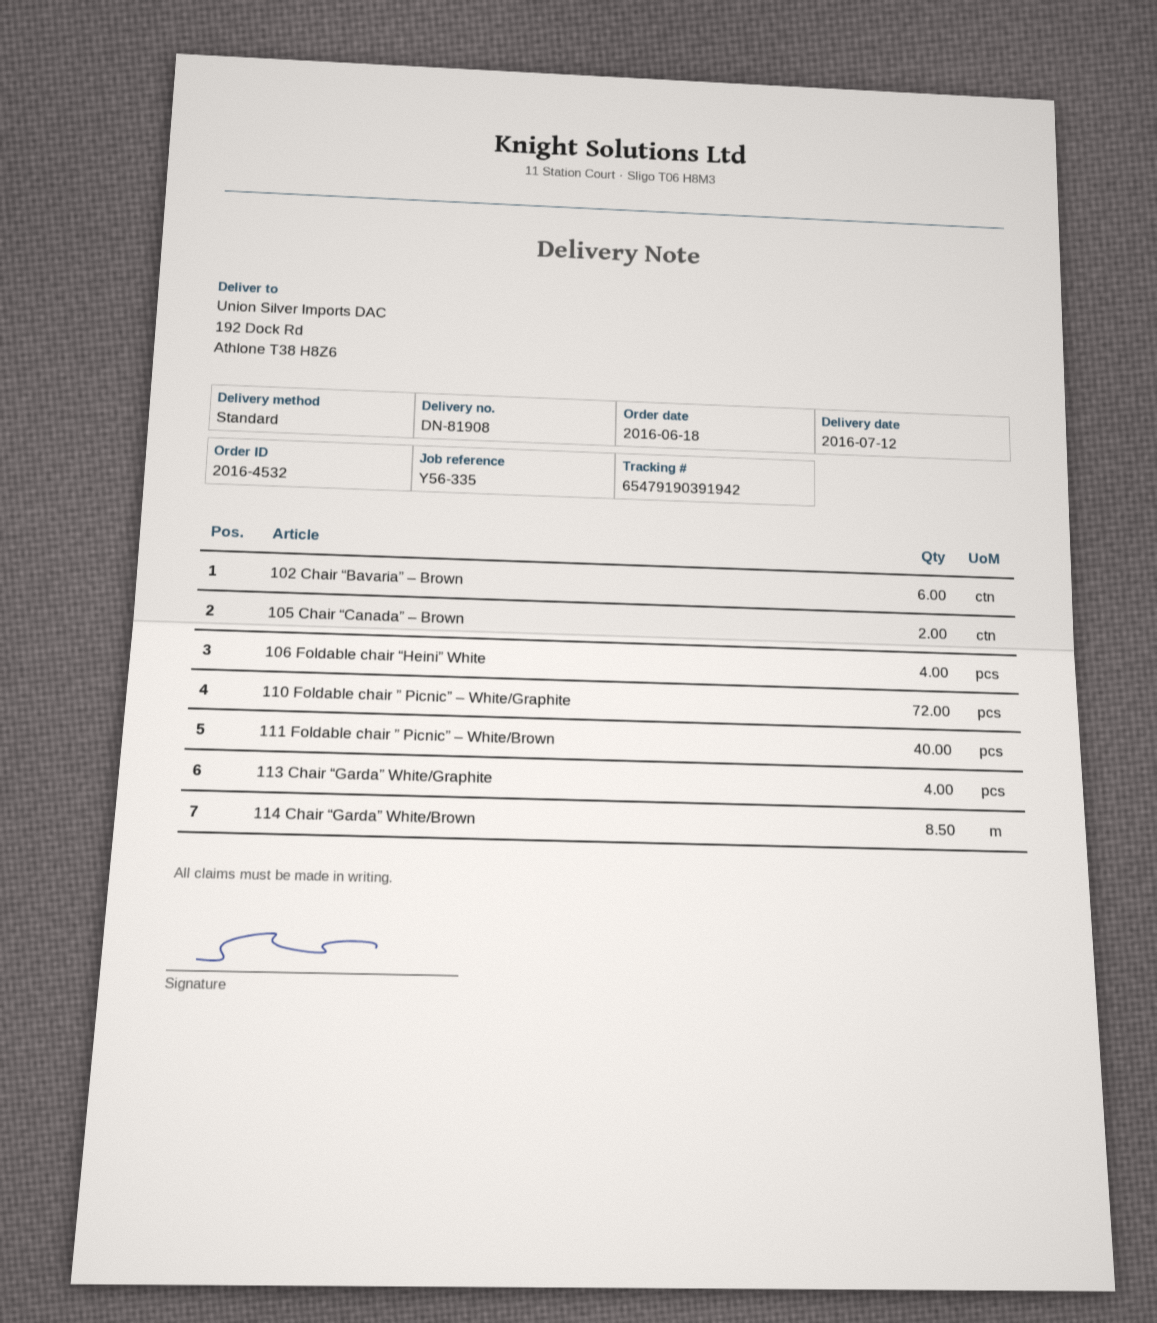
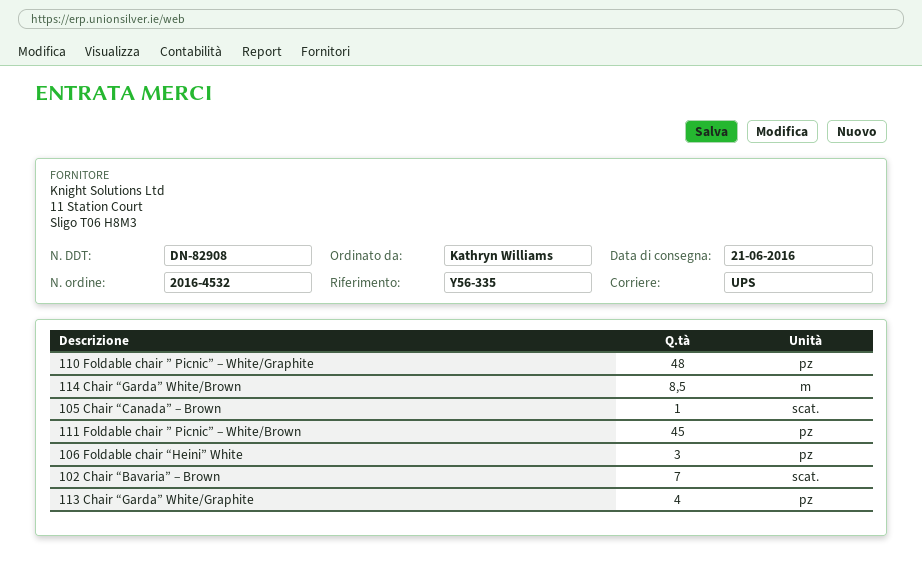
delivery note number: DN-81908 -> DN-82908
delivery date: 2016-07-12 -> 2016-06-21
shipping method: standard -> UPS
102 Chair “Bavaria” – Brown: 6 -> 7
105 Chair “Canada” – Brown: 2 -> 1
106 Foldable chair “Heini” White: 4 -> 3
110 Foldable chair ” Picnic” – White/Graphite: 72 -> 48
111 Foldable chair ” Picnic” – White/Brown: 40 -> 45

